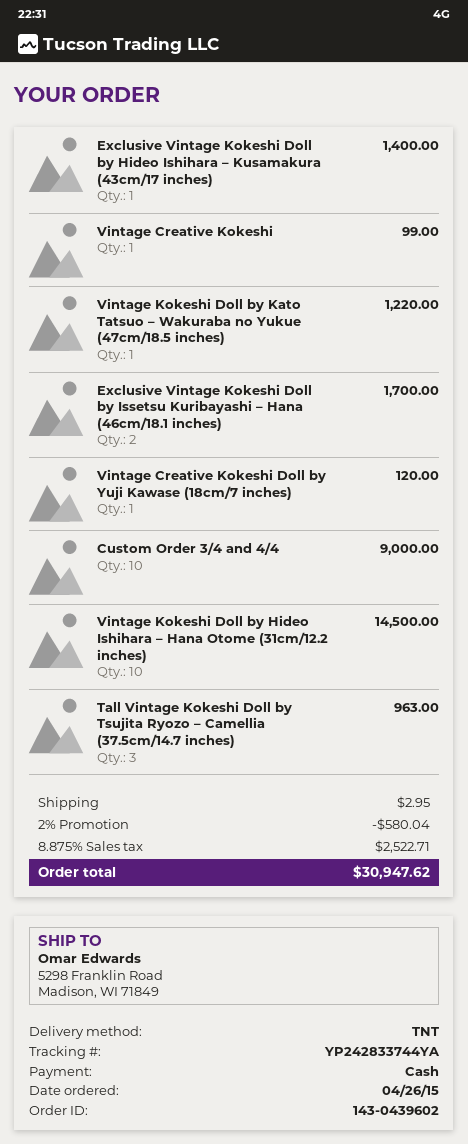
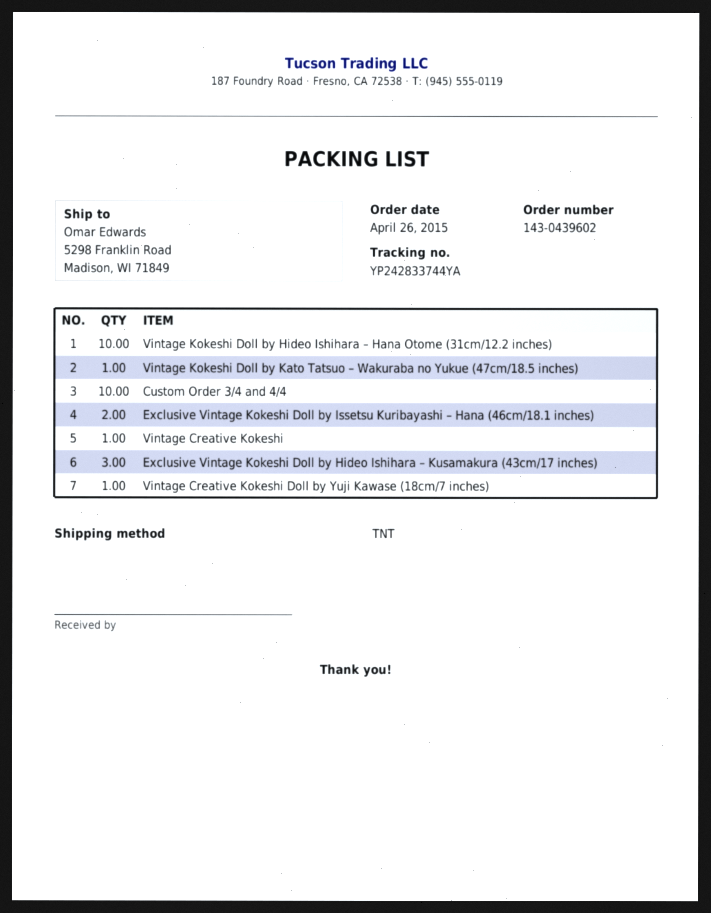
Exclusive Vintage Kokeshi Doll by Hideo Ishihara – Kusamakura (43cm/17 inches): 1 -> 3
Tall Vintage Kokeshi Doll by Tsujita Ryozo – Camellia (37.5cm/14.7 inches): 3 -> none

